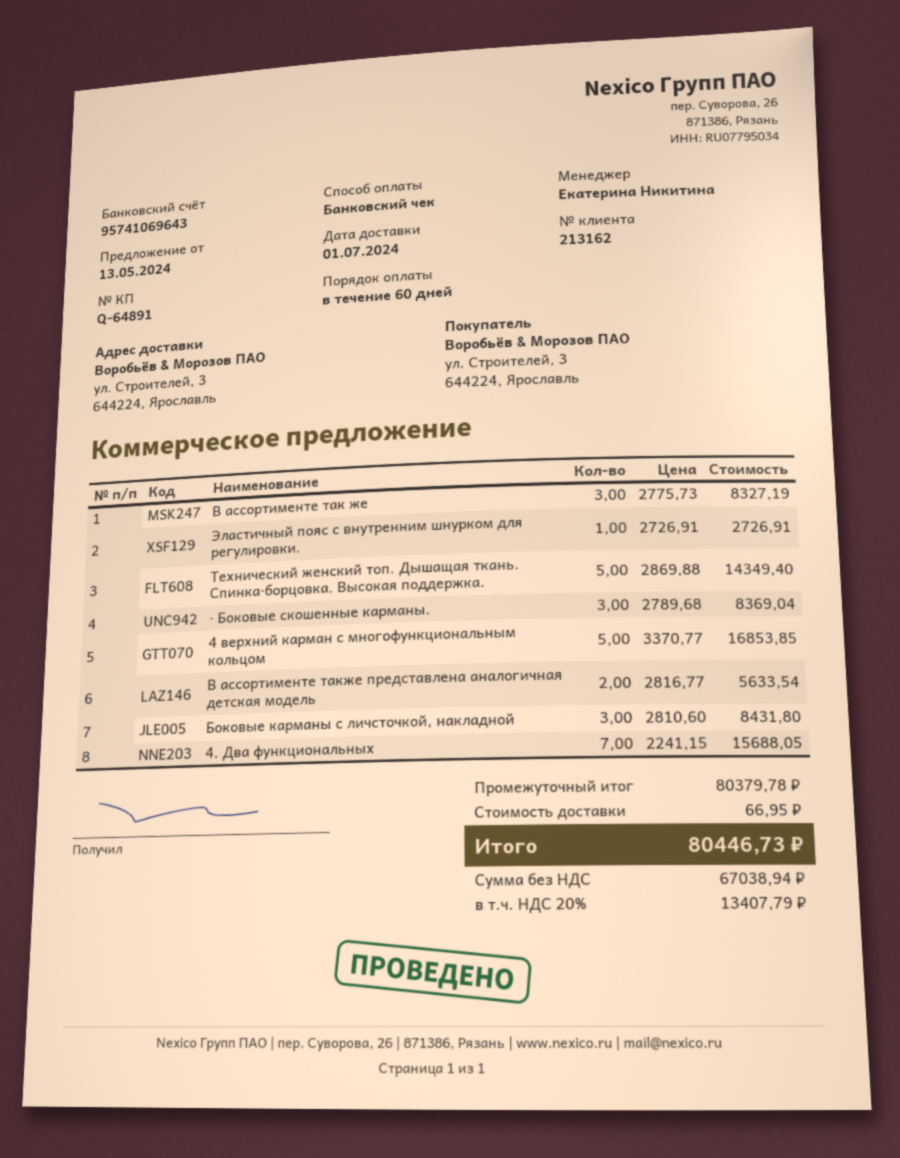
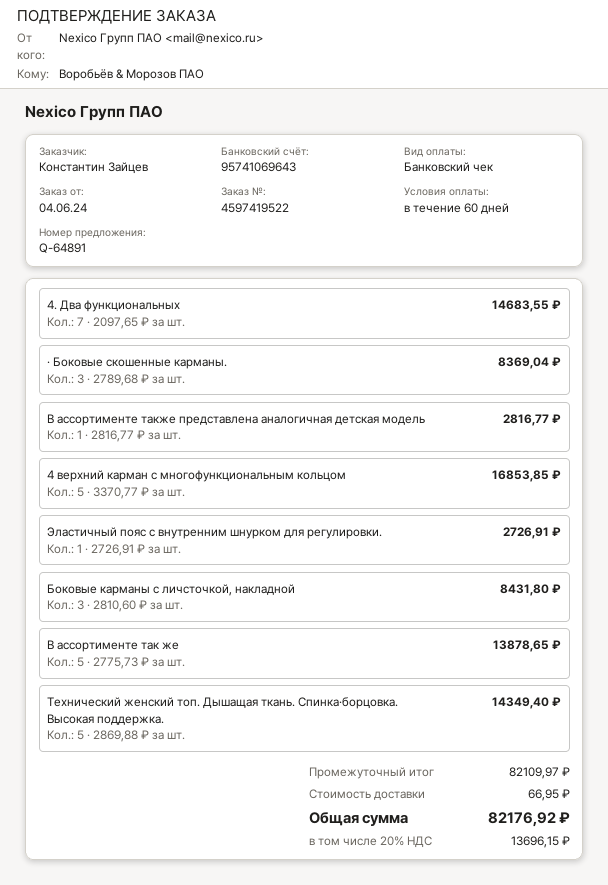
В ассортименте так же: 3 x 2775.73 = 8327.19 -> 5 x 2775.73 = 13878.65
В ассортименте также представлена аналогичная детская модель: 2 x 2816.77 = 5633.54 -> 1 x 2816.77 = 2816.77
4. Два функциональных: 7 x 2241.15 = 15688.05 -> 7 x 2097.65 = 14683.55
subtotal: 80379.78 -> 82109.97
tax: 20% = 13407.79 -> 20% = 13696.15
total: 80446.73 -> 82176.92

